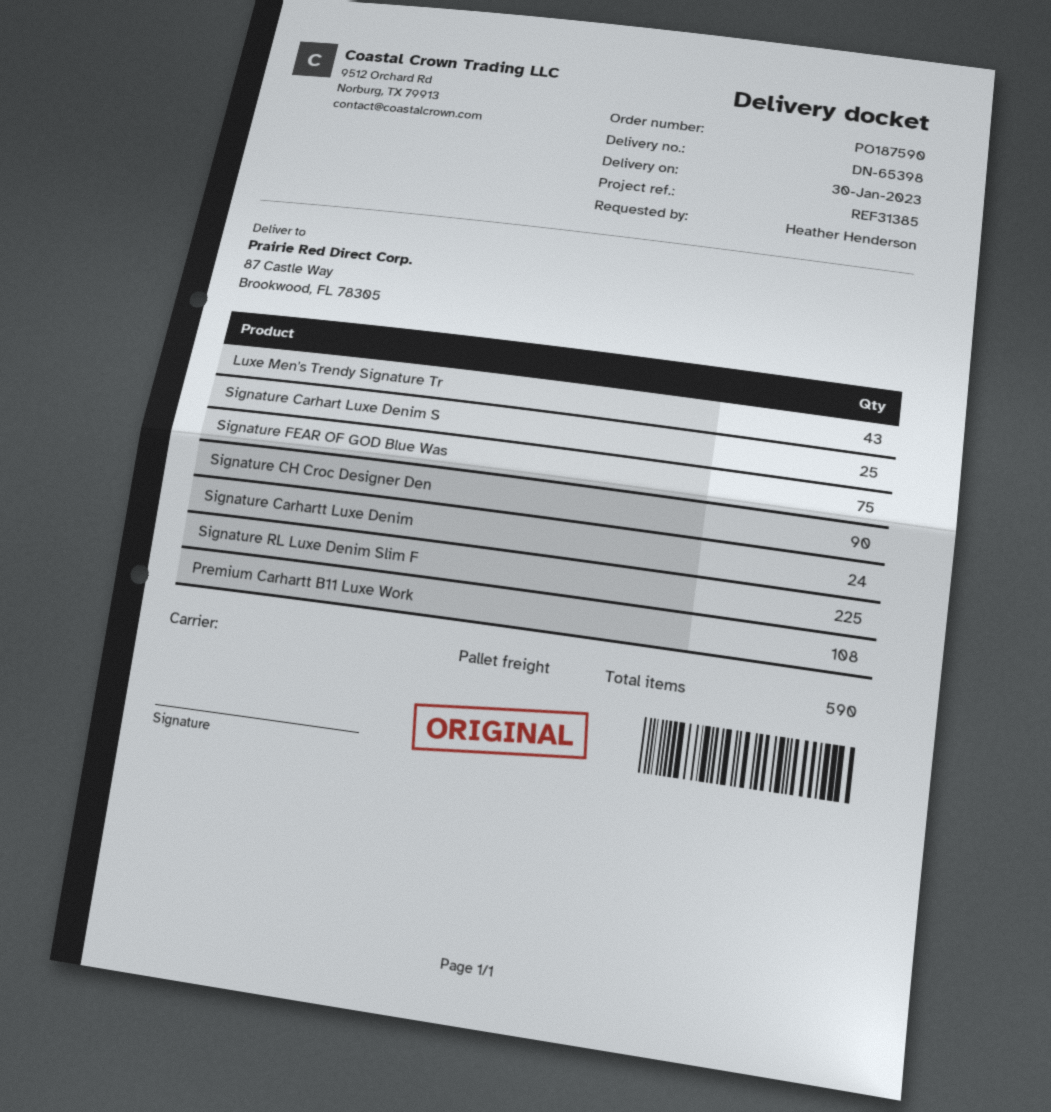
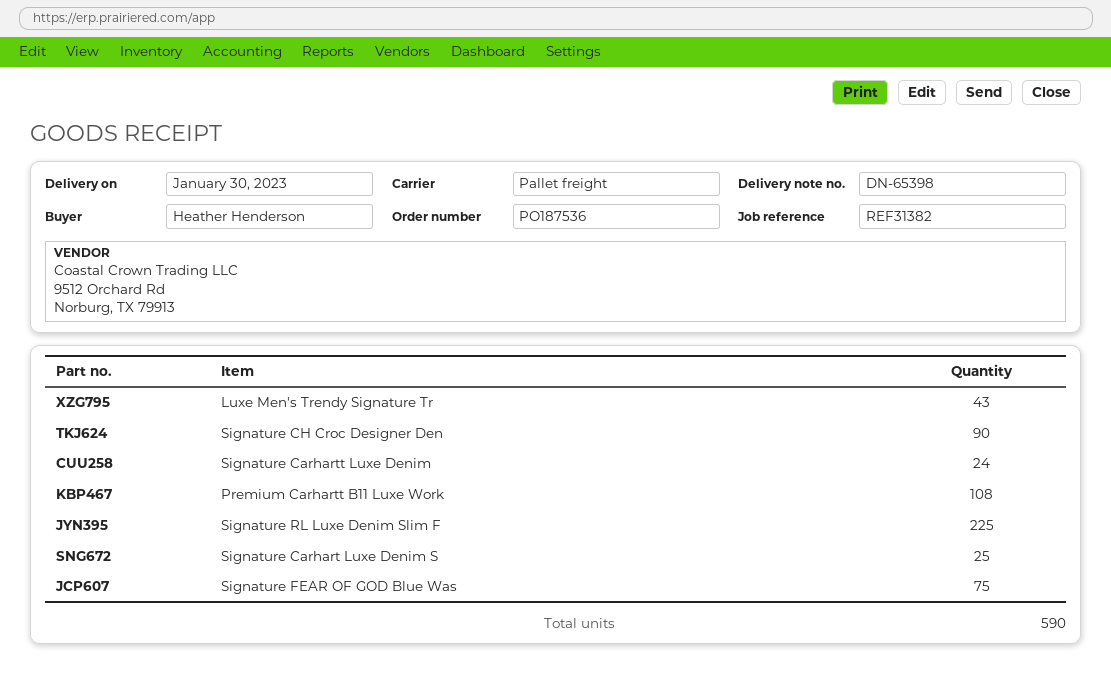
order number: PO187590 -> PO187536
reference: REF31385 -> REF31382

